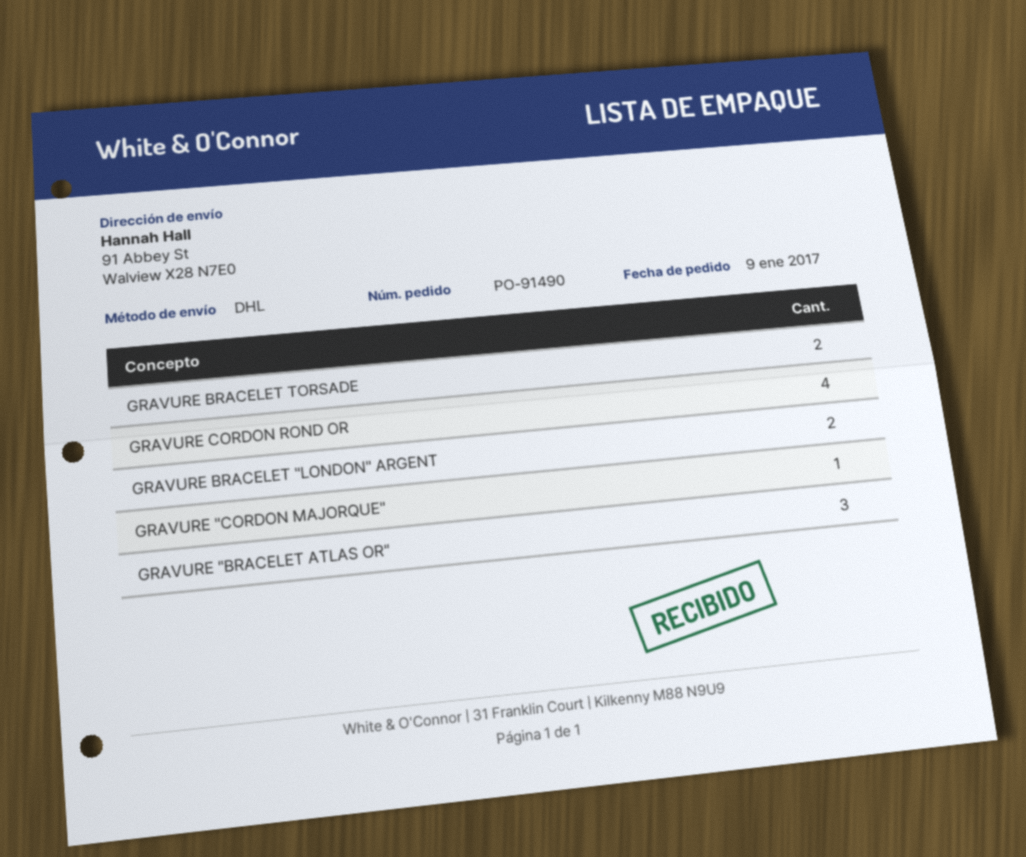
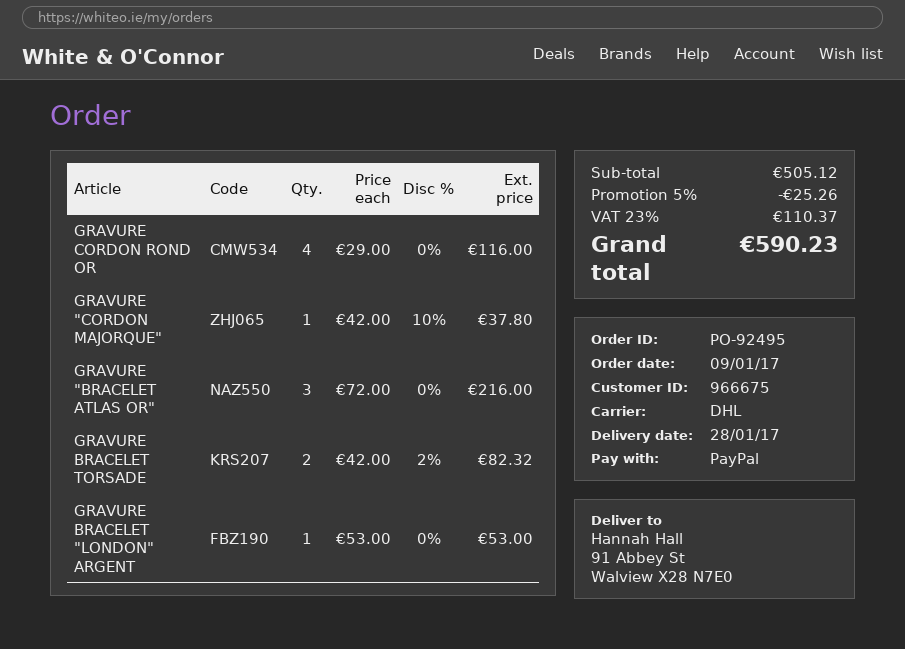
order number: PO-91490 -> PO-92495
GRAVURE BRACELET "LONDON" ARGENT: 2 -> 1

